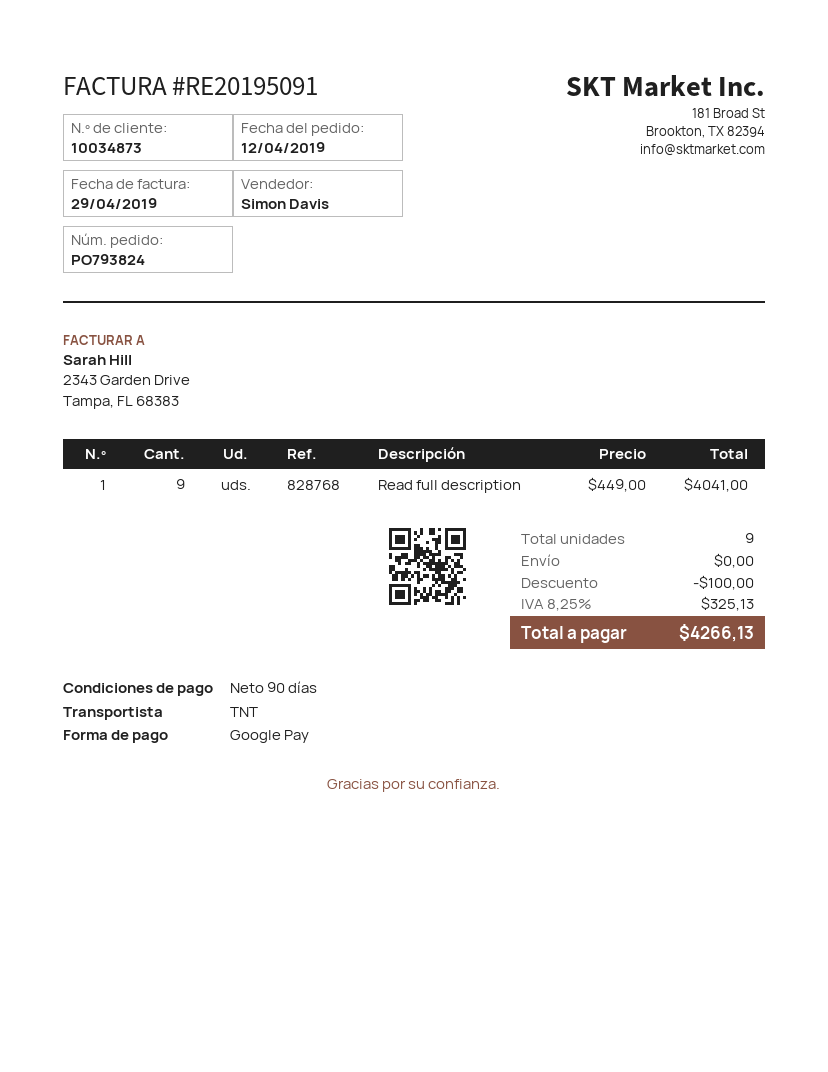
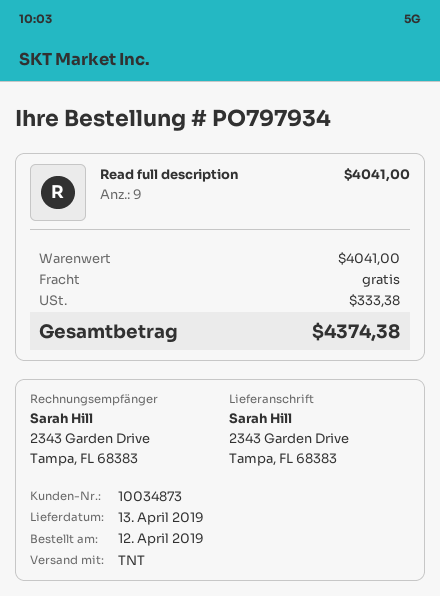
order number: PO793824 -> PO797934
discount: 100.00 -> none
tax: 325.13 -> 333.38
total: 4266.13 -> 4374.38

